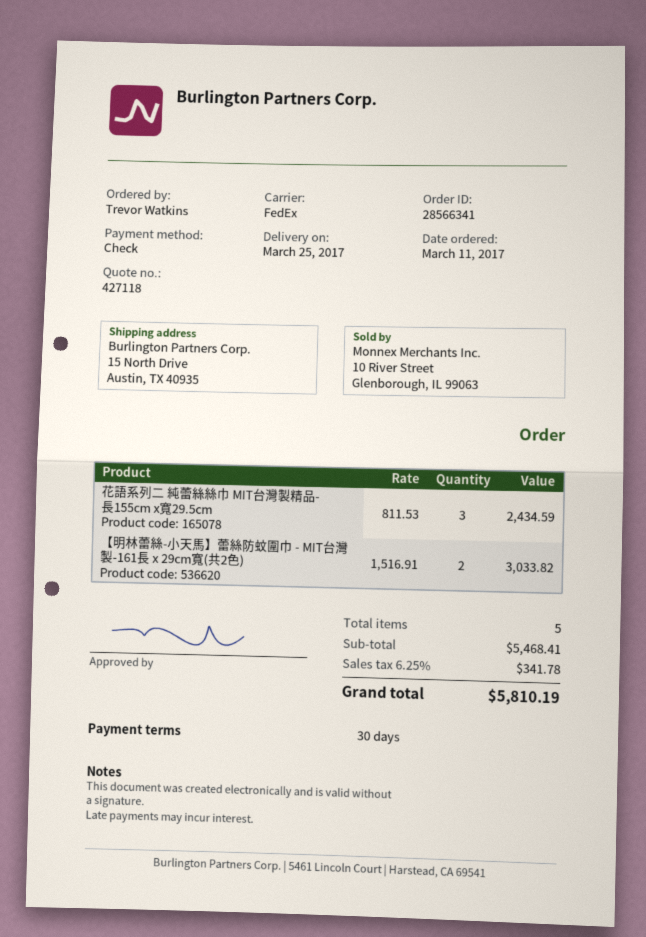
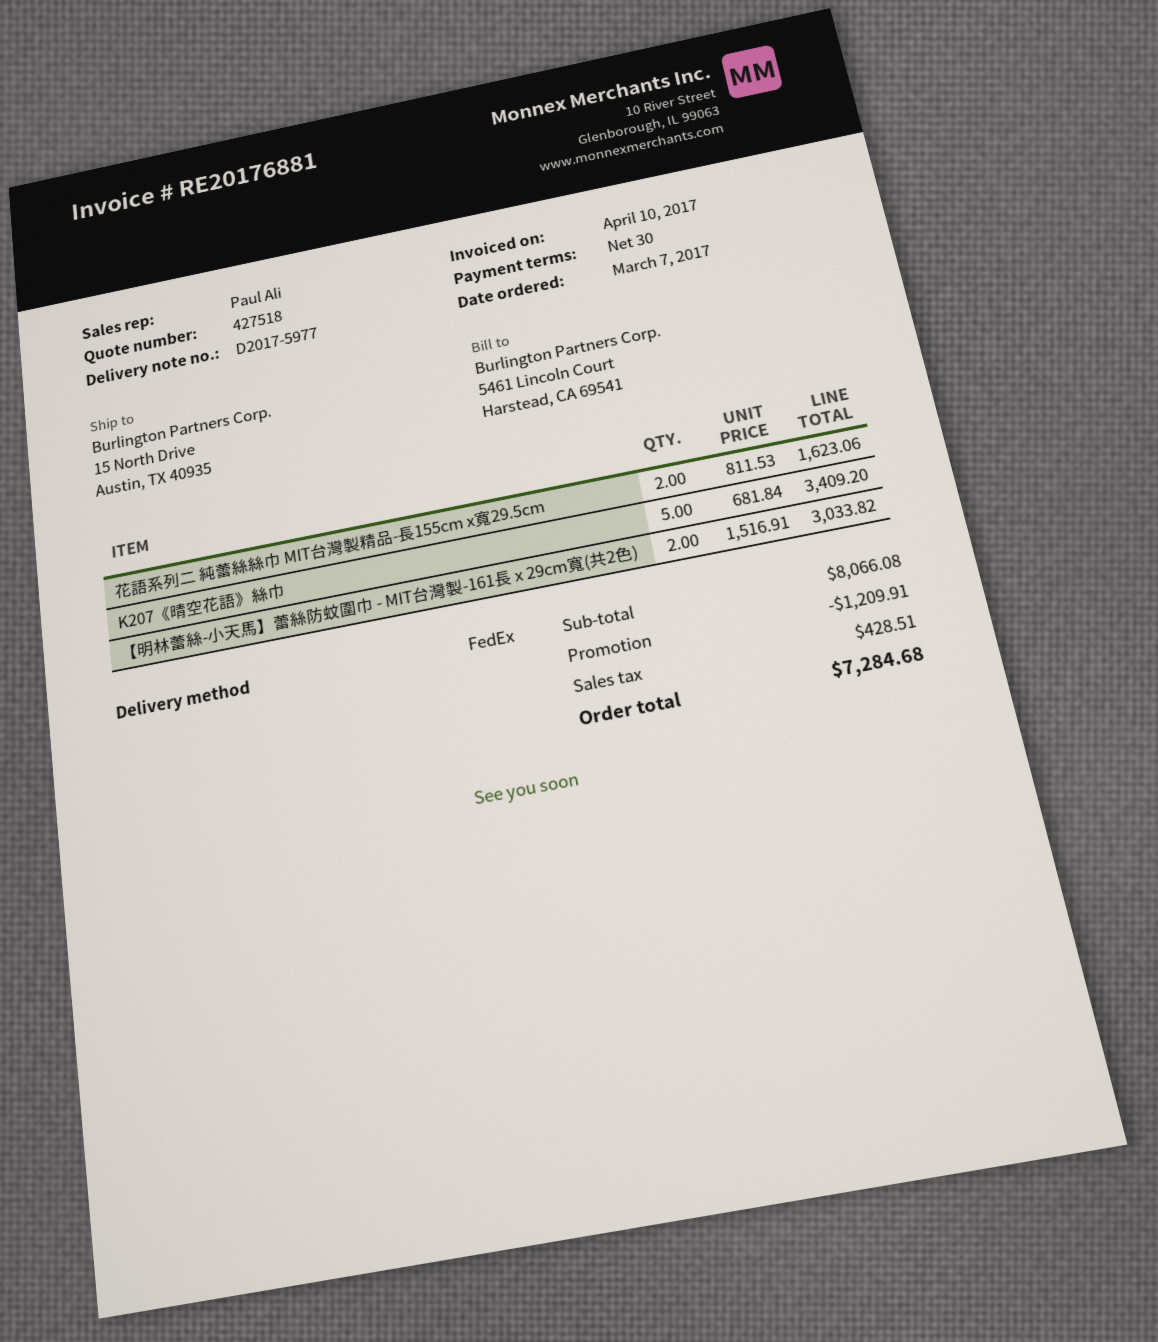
quote number: 427118 -> 427518
order date: 2017-03-11 -> 2017-03-07
花語系列二 純蕾絲絲巾 MIT台灣製精品-長155cm x寬29.5cm: 3 x 811.53 = 2434.59 -> 2 x 811.53 = 1623.06
K207《晴空花語》絲巾: none -> 5 x 681.84 = 3409.20
subtotal: 5468.41 -> 8066.08
discount: none -> 1209.91
tax: 341.78 -> 428.51
total: 5810.19 -> 7284.68

